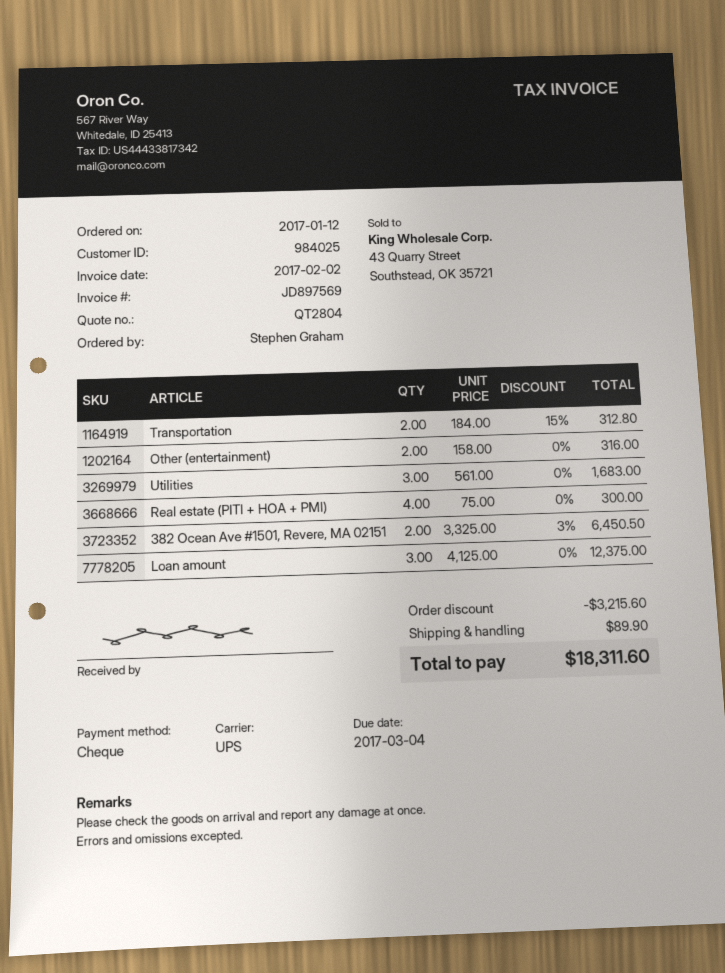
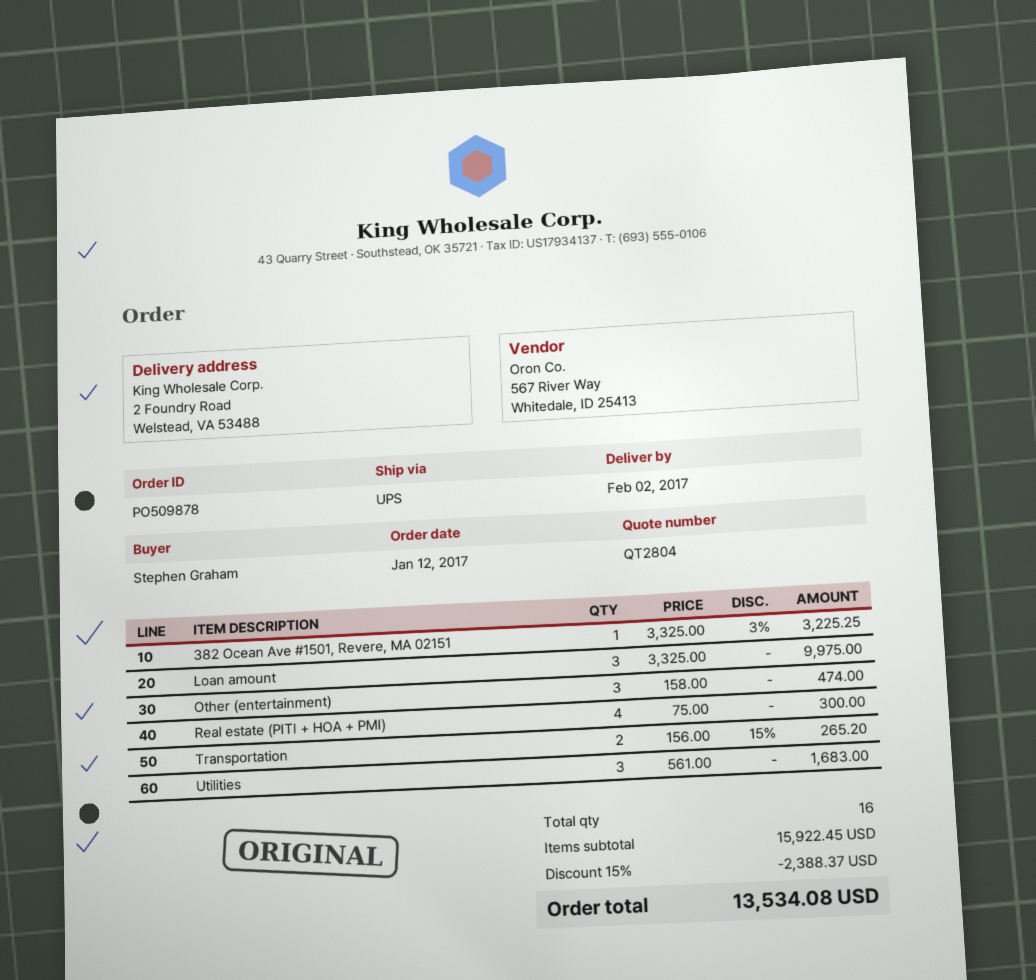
Transportation: 2 x 184.00 - 15% = 312.80 -> 2 x 156.00 - 15% = 265.20
Other (entertainment): 2 x 158.00 = 316.00 -> 3 x 158.00 = 474.00
382 Ocean Ave #1501, Revere, MA 02151: 2 x 3325.00 - 3% = 6450.50 -> 1 x 3325.00 - 3% = 3225.25
Loan amount: 3 x 4125.00 = 12375.00 -> 3 x 3325.00 = 9975.00
discount: 3215.60 -> 2388.37
shipping: 89.90 -> none
total: 18311.60 -> 13534.08

